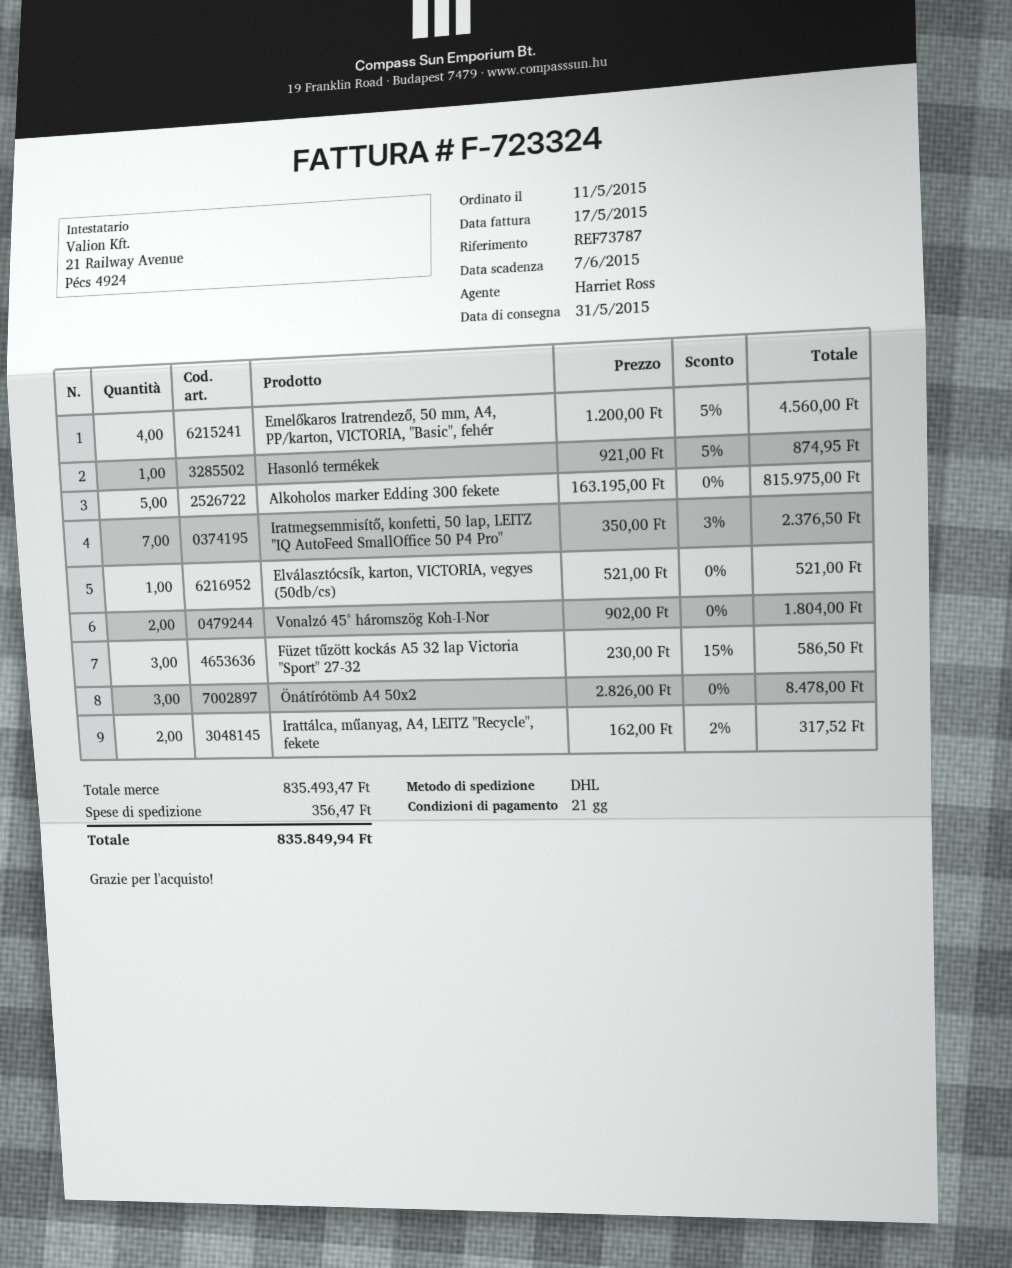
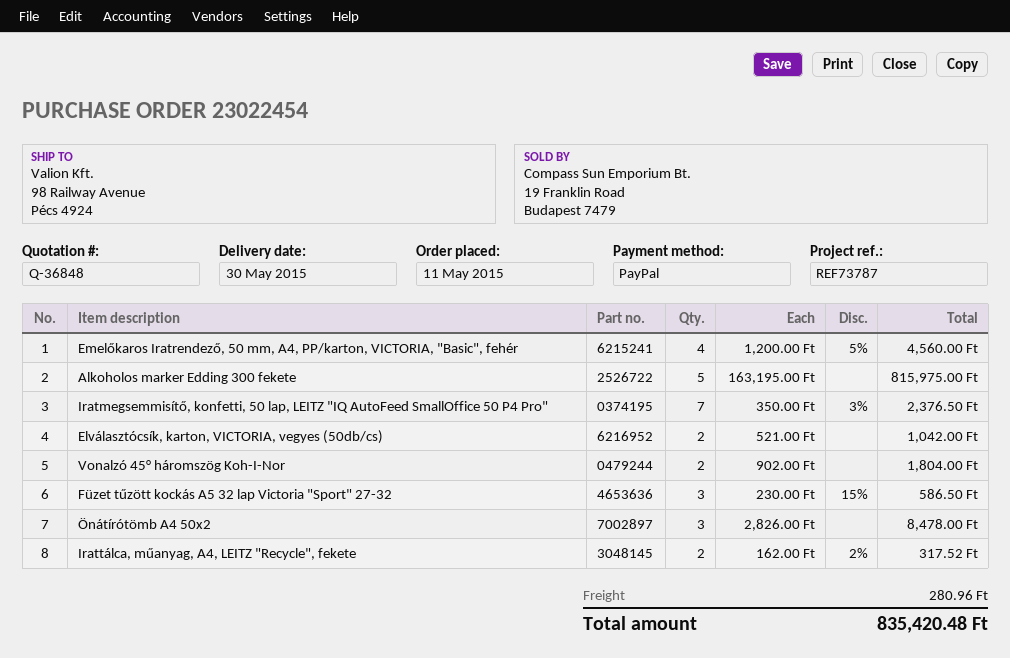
delivery date: 2015-05-31 -> 2015-05-30
Hasonló termékek: 1 x 921.00 - 5% = 874.95 -> none
Elválasztócsík, karton, VICTORIA, vegyes (50db/cs): 1 x 521.00 = 521.00 -> 2 x 521.00 = 1042.00
shipping: 356.47 -> 280.96
total: 835849.94 -> 835420.48

